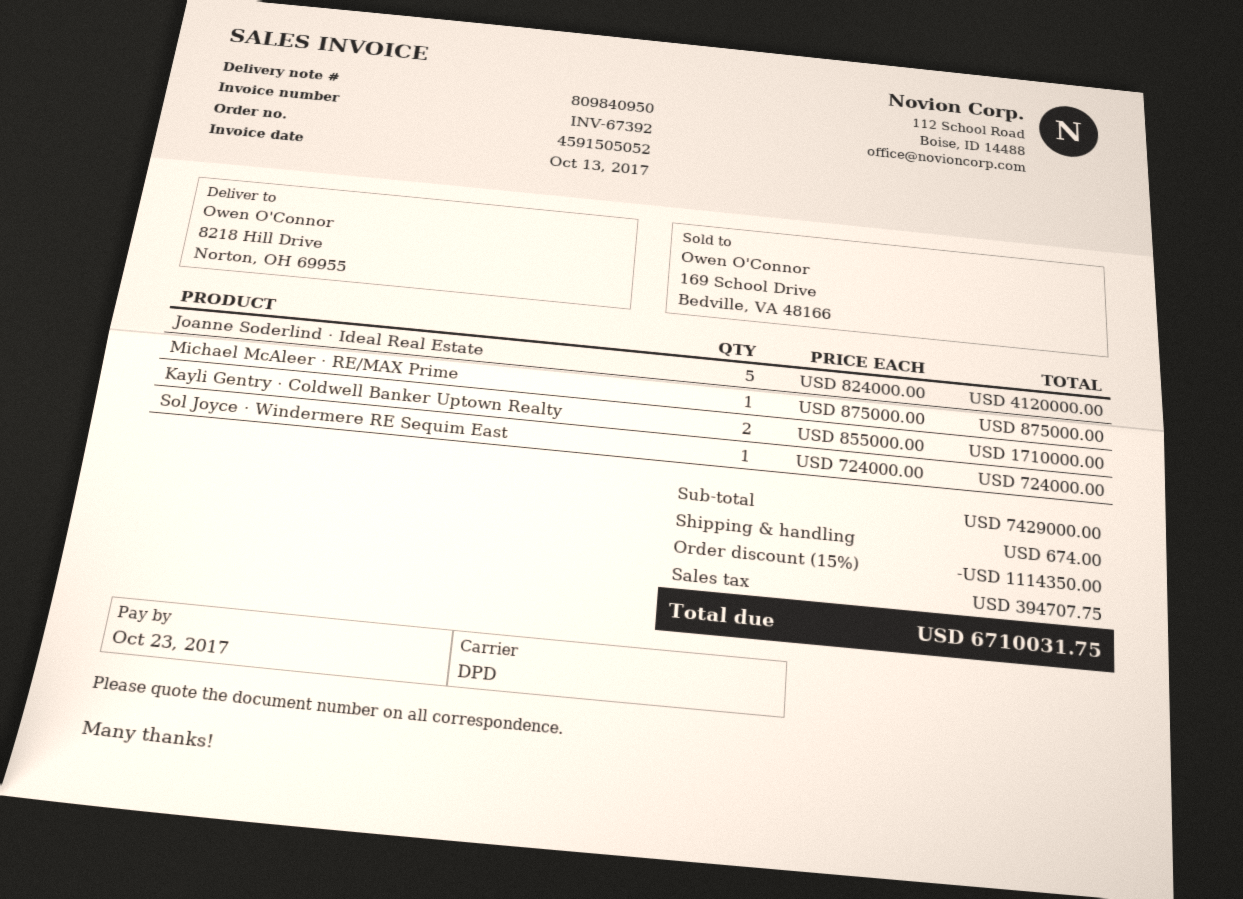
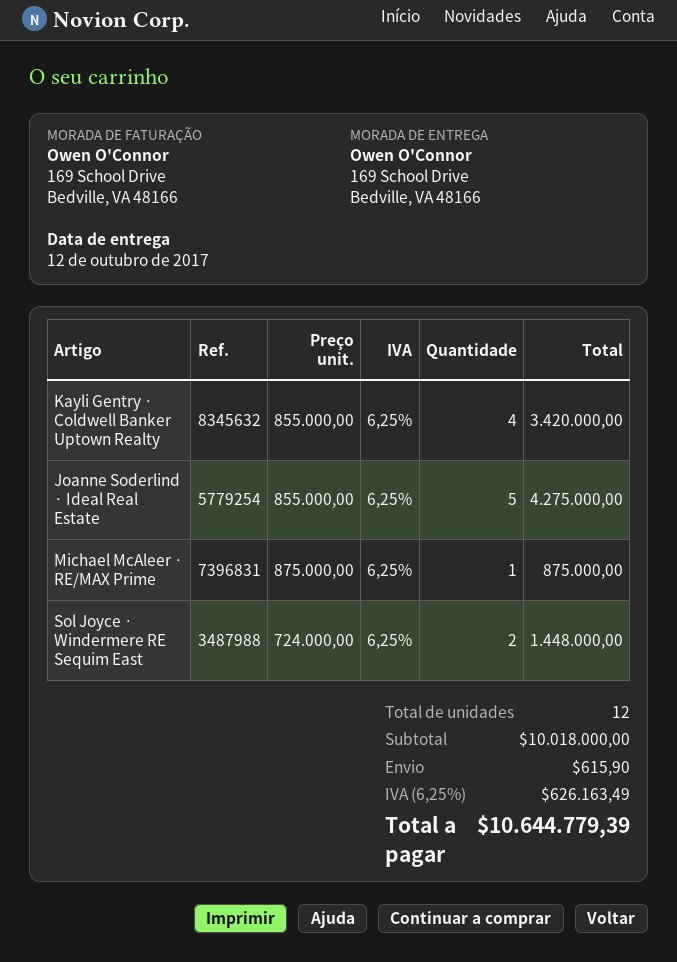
ship to: 8218 Hill Drive, Norton, OH 69955 -> 169 School Drive, Bedville, VA 48166
Joanne Soderlind · Ideal Real Estate: 5 x 824000.00 = 4120000.00 -> 5 x 855000.00 = 4275000.00
Kayli Gentry · Coldwell Banker Uptown Realty: 2 x 855000.00 = 1710000.00 -> 4 x 855000.00 = 3420000.00
Sol Joyce · Windermere RE Sequim East: 1 x 724000.00 = 724000.00 -> 2 x 724000.00 = 1448000.00
subtotal: 7429000.00 -> 10018000.00
discount: 15% = 1114350.00 -> none
shipping: 674.00 -> 615.90
tax: 394707.75 -> 626163.49
total: 6710031.75 -> 10644779.39

